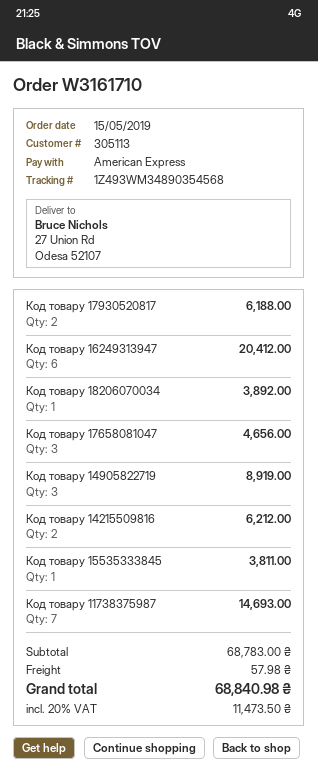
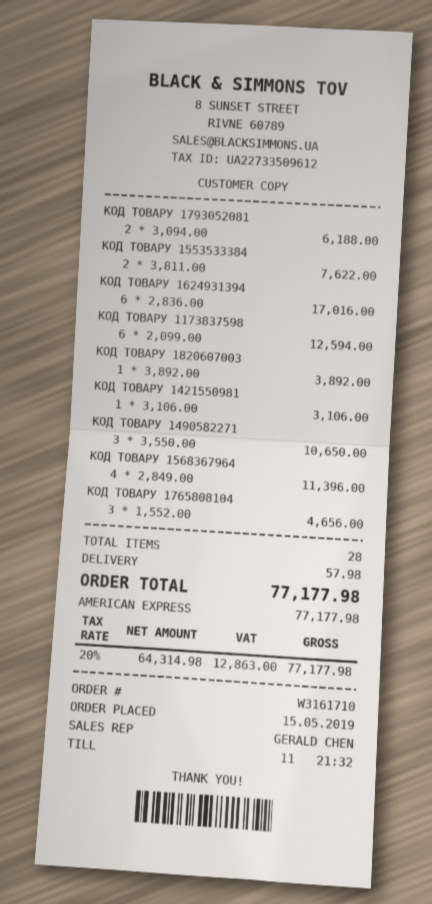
Код товару 16249313947: 6 for 20412.00 -> 6 for 17016.00
Код товару 14905822719: 3 for 8919.00 -> 3 for 10650.00
Код товару 14215509816: 2 for 6212.00 -> 1 for 3106.00
Код товару 15535333845: 1 for 3811.00 -> 2 for 7622.00
Код товару 11738375987: 7 for 14693.00 -> 6 for 12594.00
КОД ТОВАРУ 1568367964: none -> 4 for 11396.00
tax: 20% = 11473.50 -> 20% = 12863.00
total: 68840.98 -> 77177.98

